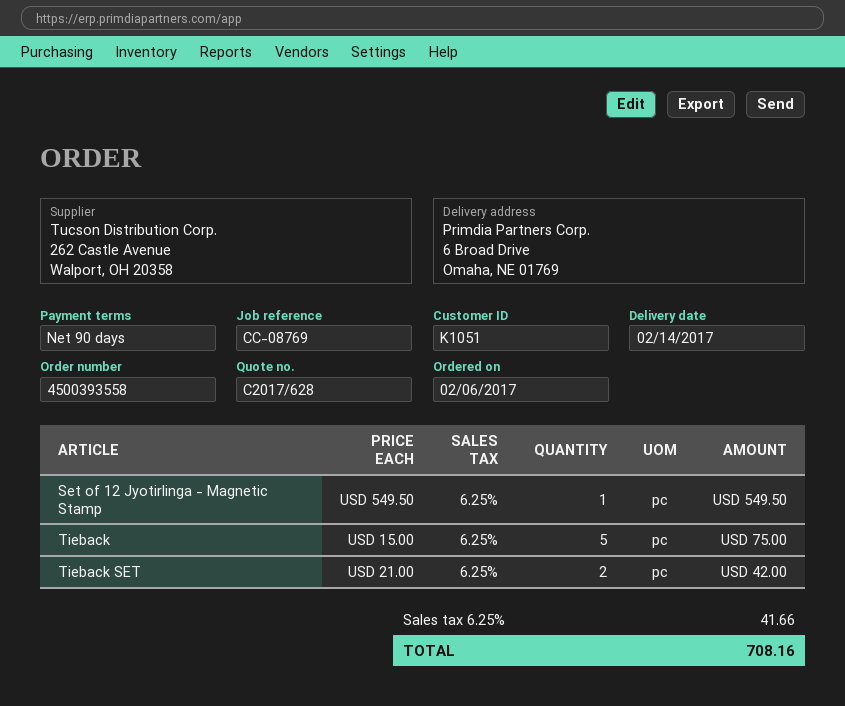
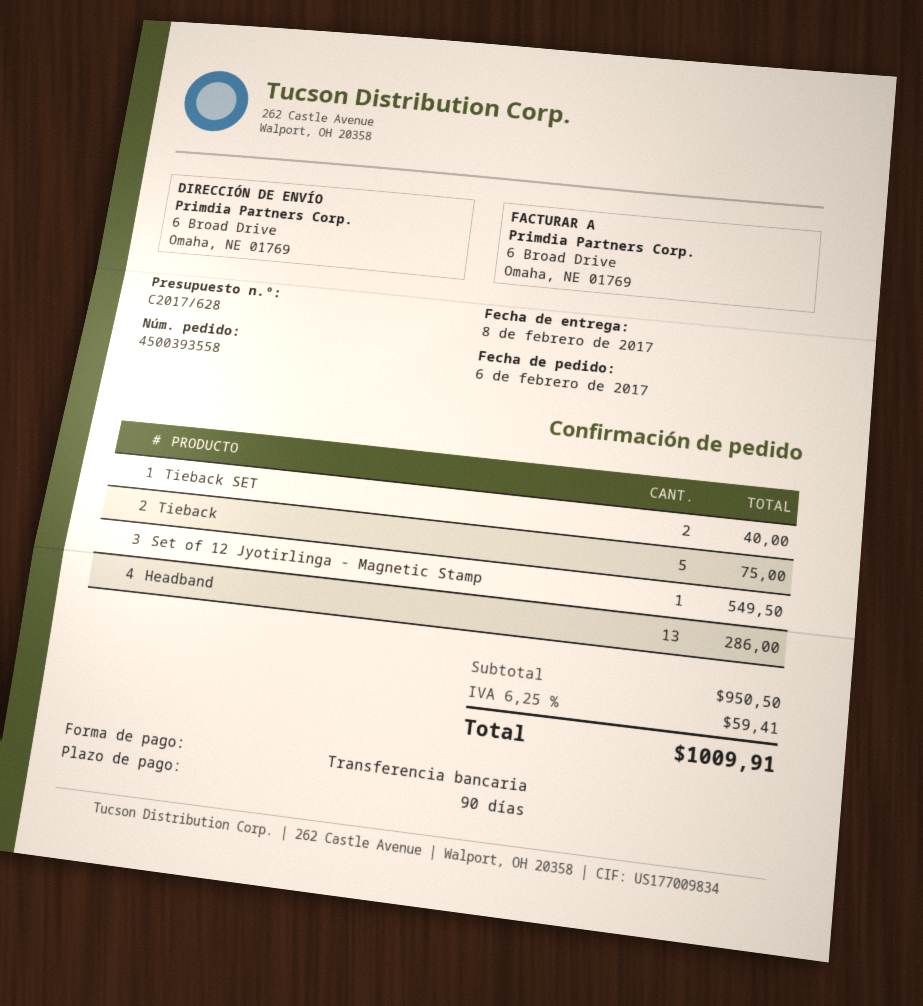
delivery date: 2017-02-14 -> 2017-02-08
Tieback SET: 2 for 42.00 -> 2 for 40.00
Headband: none -> 13 for 286.00
tax: 6.25% = 41.66 -> 6.25% = 59.41
total: 708.16 -> 1009.91

